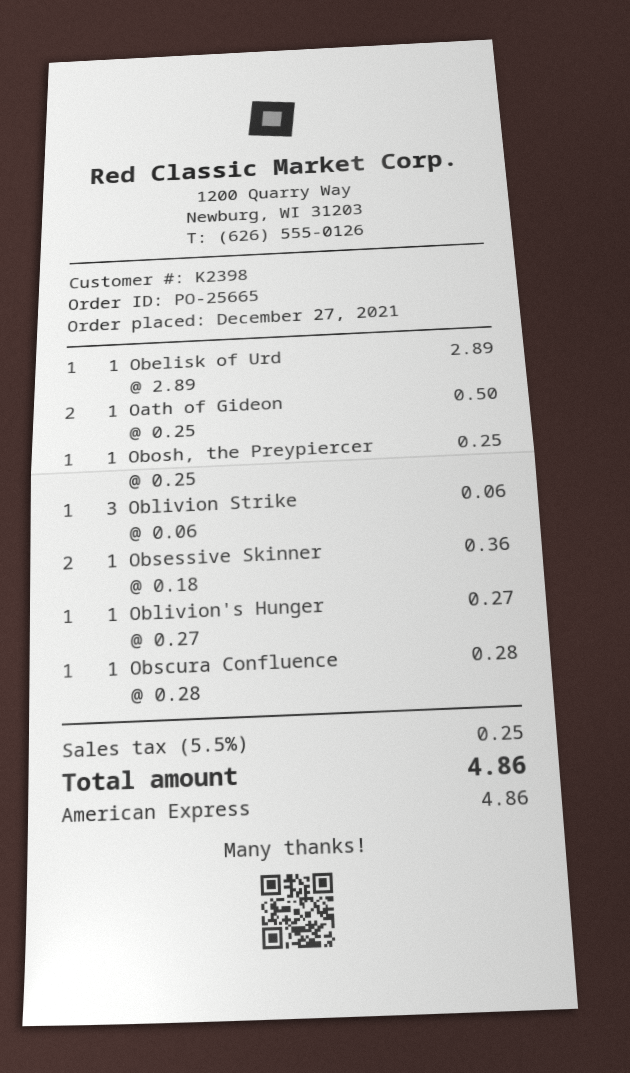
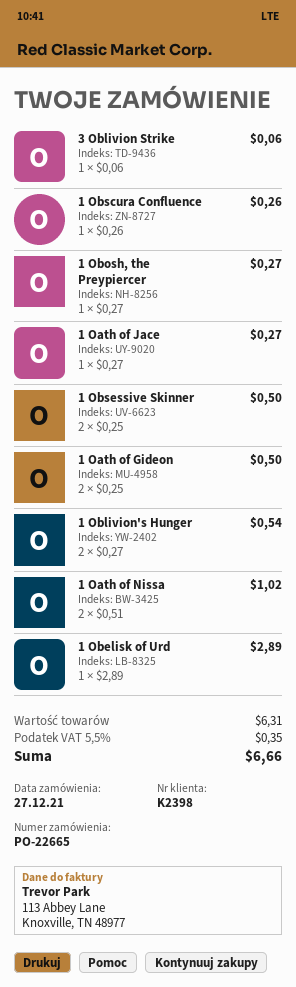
order number: PO-25665 -> PO-22665
1 Obosh, the Preypiercer: 1 x 0.25 = 0.25 -> 1 x 0.27 = 0.27
1 Obsessive Skinner: 2 x 0.18 = 0.36 -> 2 x 0.25 = 0.50
1 Oblivion's Hunger: 1 x 0.27 = 0.27 -> 2 x 0.27 = 0.54
1 Obscura Confluence: 1 x 0.28 = 0.28 -> 1 x 0.26 = 0.26
1 Oath of Jace: none -> 1 x 0.27 = 0.27
1 Oath of Nissa: none -> 2 x 0.51 = 1.02
tax: 5.5% = 0.25 -> 5.5% = 0.35
total: 4.86 -> 6.66

